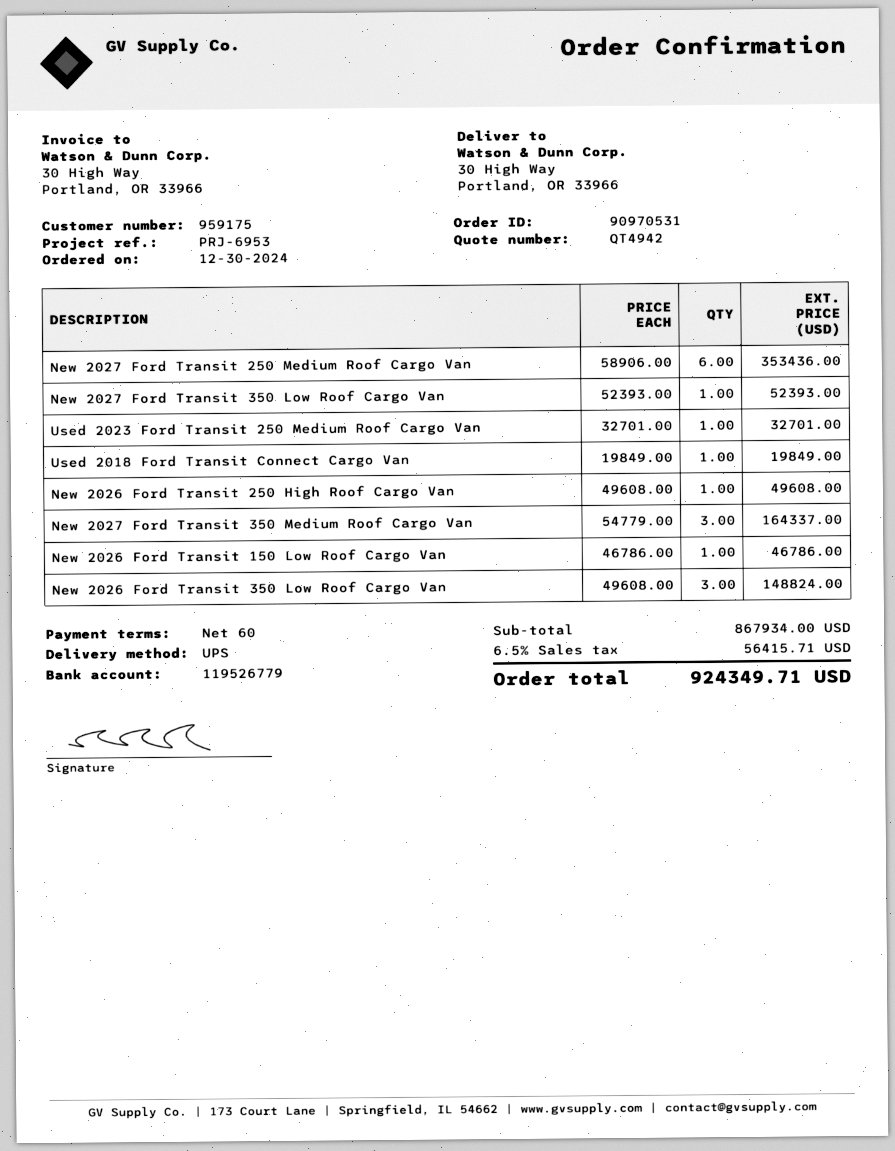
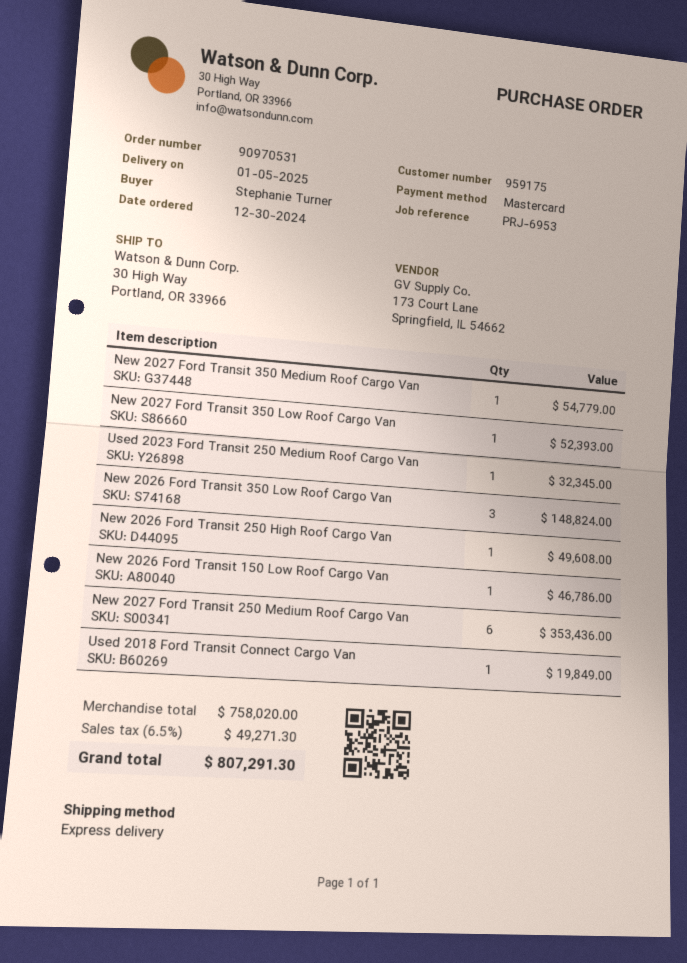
shipping method: UPS -> express
Used 2023 Ford Transit 250 Medium Roof Cargo Van: 1 for 32701.00 -> 1 for 32345.00
New 2027 Ford Transit 350 Medium Roof Cargo Van: 3 for 164337.00 -> 1 for 54779.00
subtotal: 867934.00 -> 758020.00
tax: 6.5% = 56415.71 -> 6.5% = 49271.30
total: 924349.71 -> 807291.30

